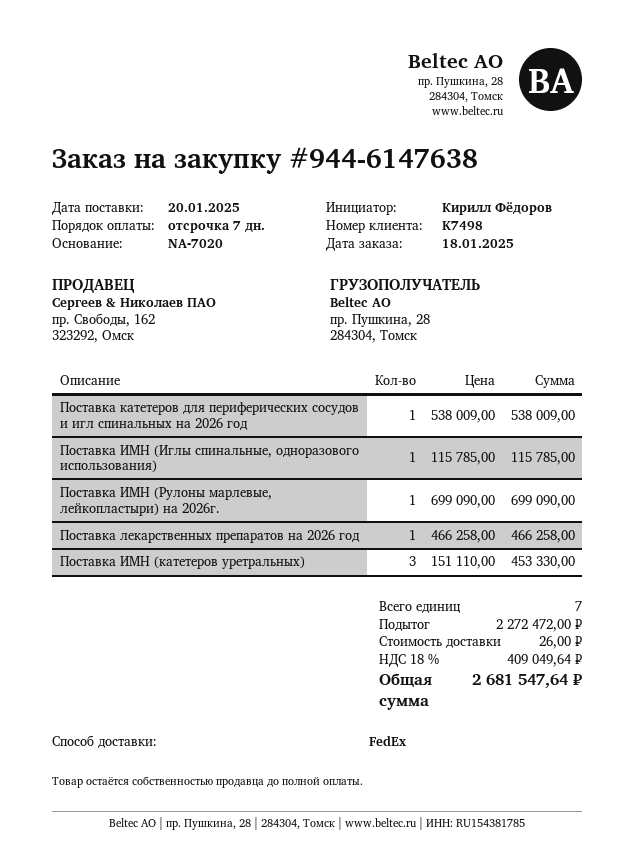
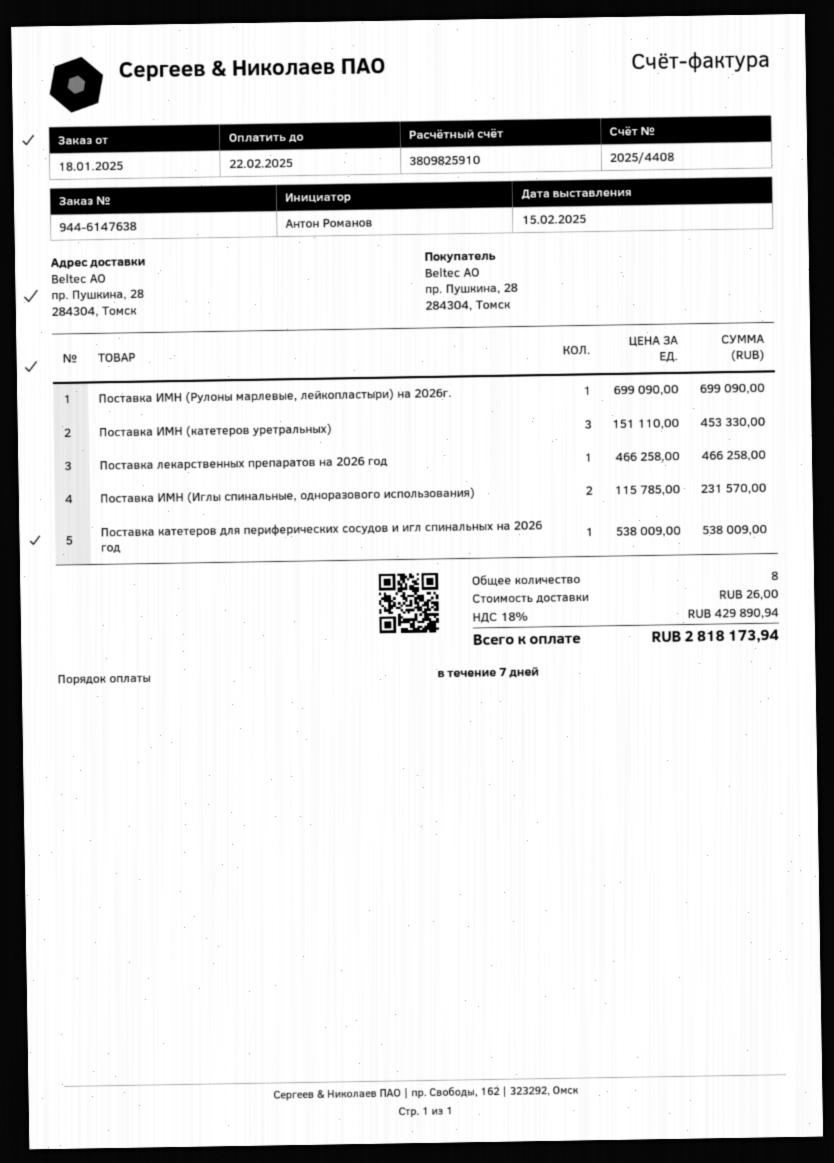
ordered by: Кирилл Фёдоров -> Антон Романов
Поставка ИМН (Иглы спинальные, одноразового использования): 1 x 115785.00 = 115785.00 -> 2 x 115785.00 = 231570.00
total quantity: 7 -> 8
tax: 18% = 409049.64 -> 18% = 429890.94
total: 2681547.64 -> 2818173.94

